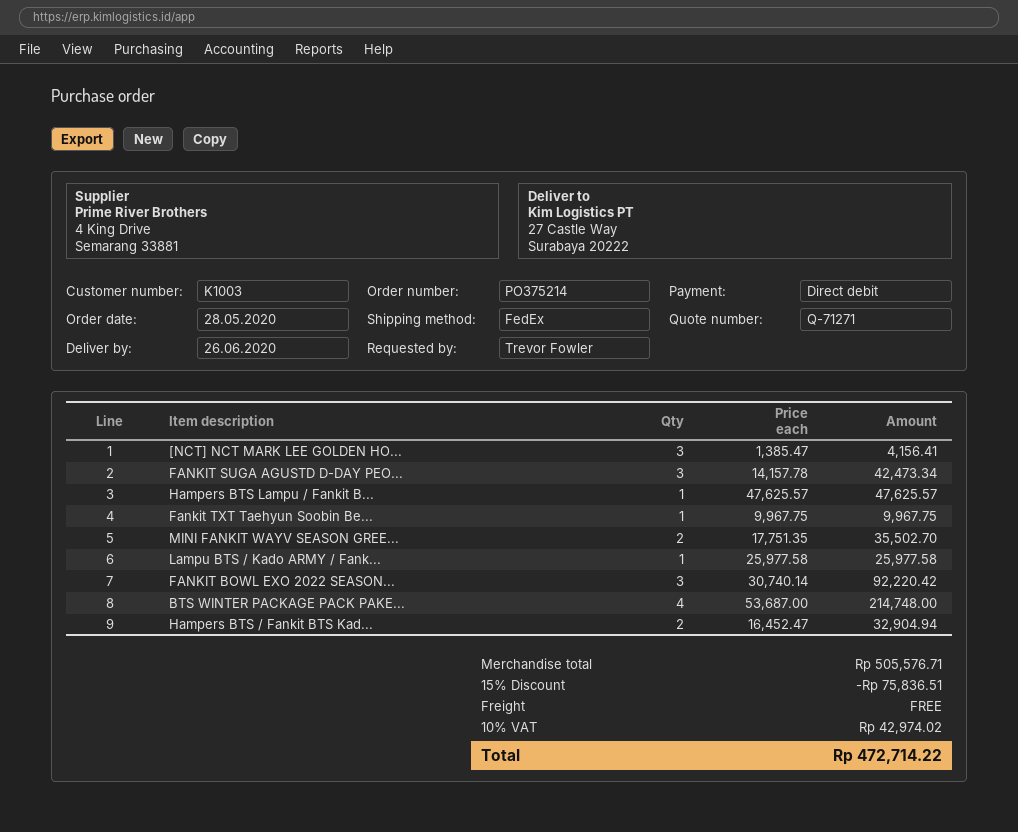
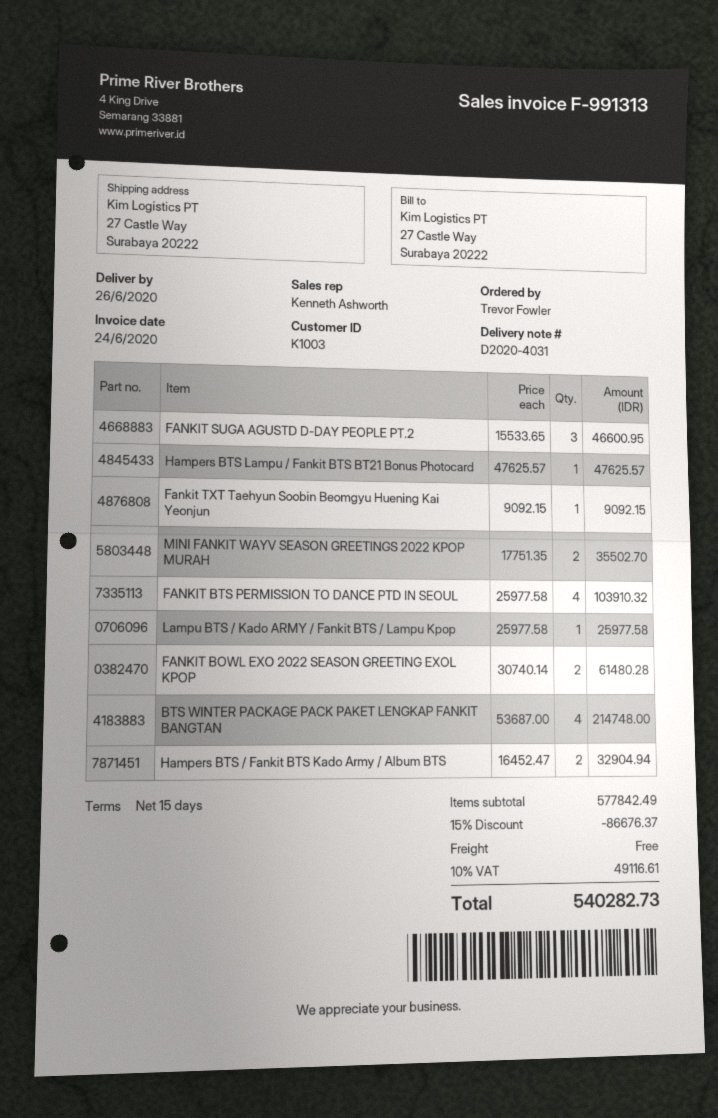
[NCT] NCT MARK LEE GOLDEN HO...: 3 x 1385.47 = 4156.41 -> none
FANKIT SUGA AGUSTD D-DAY PEO...: 3 x 14157.78 = 42473.34 -> 3 x 15533.65 = 46600.95
Fankit TXT Taehyun Soobin Be...: 1 x 9967.75 = 9967.75 -> 1 x 9092.15 = 9092.15
FANKIT BOWL EXO 2022 SEASON...: 3 x 30740.14 = 92220.42 -> 2 x 30740.14 = 61480.28
FANKIT BTS PERMISSION TO DANCE PTD IN SEOUL: none -> 4 x 25977.58 = 103910.32
subtotal: 505576.71 -> 577842.49
discount: 15% = 75836.51 -> 15% = 86676.37
tax: 10% = 42974.02 -> 10% = 49116.61
total: 472714.22 -> 540282.73

